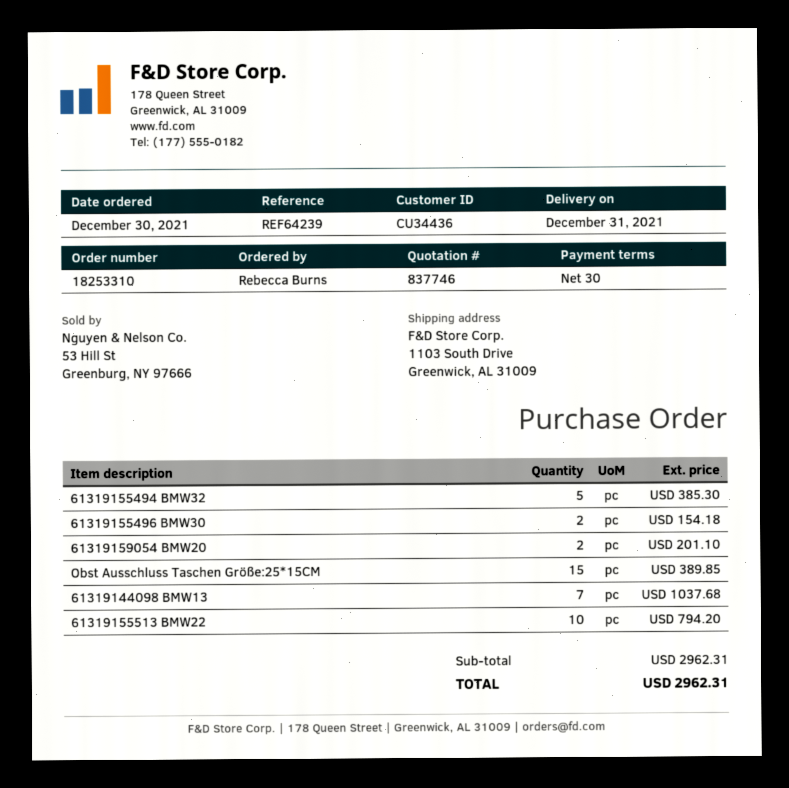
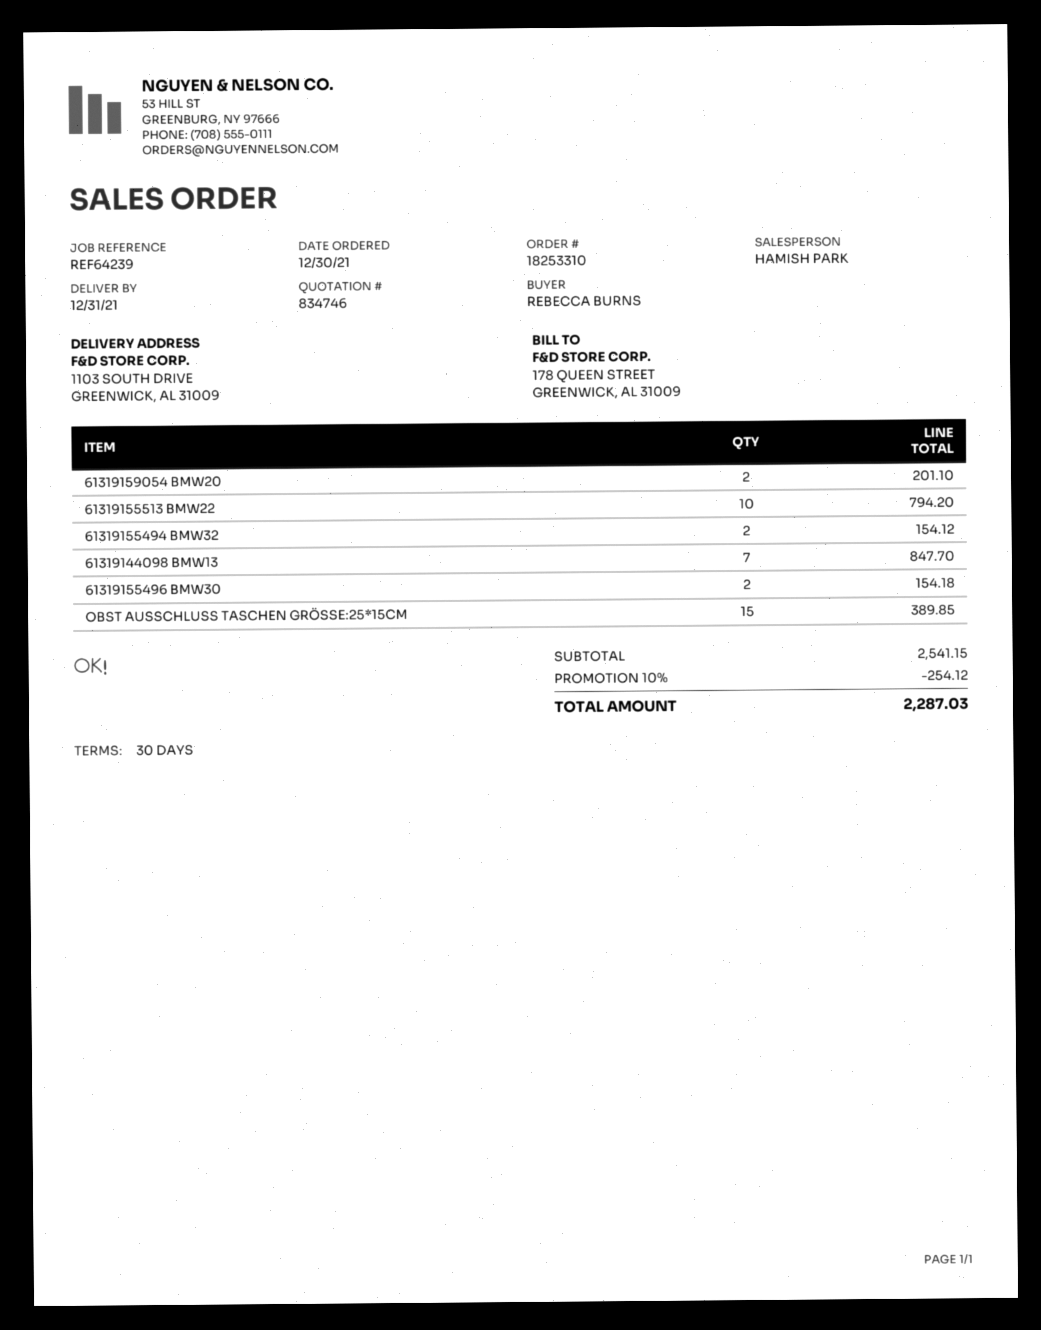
quote number: 837746 -> 834746
61319155494 BMW32: 5 for 385.30 -> 2 for 154.12
61319144098 BMW13: 7 for 1037.68 -> 7 for 847.70
subtotal: 2962.31 -> 2541.15
discount: none -> 10% = 254.12
total: 2962.31 -> 2287.03

